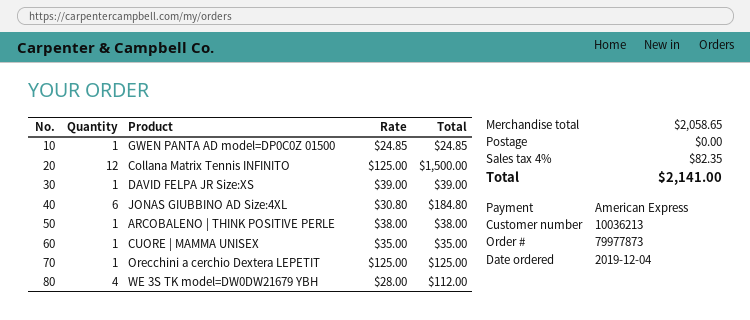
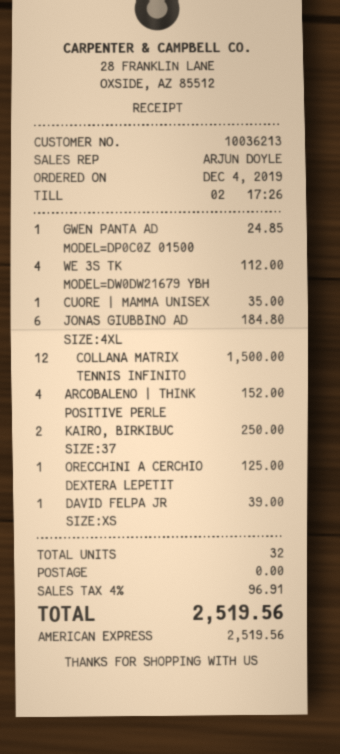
ARCOBALENO | THINK POSITIVE PERLE: 1 for 38.00 -> 4 for 152.00
KAIRO, BIRKIBUC SIZE:37: none -> 2 for 250.00
tax: 4% = 82.35 -> 4% = 96.91
total: 2141.00 -> 2519.56

